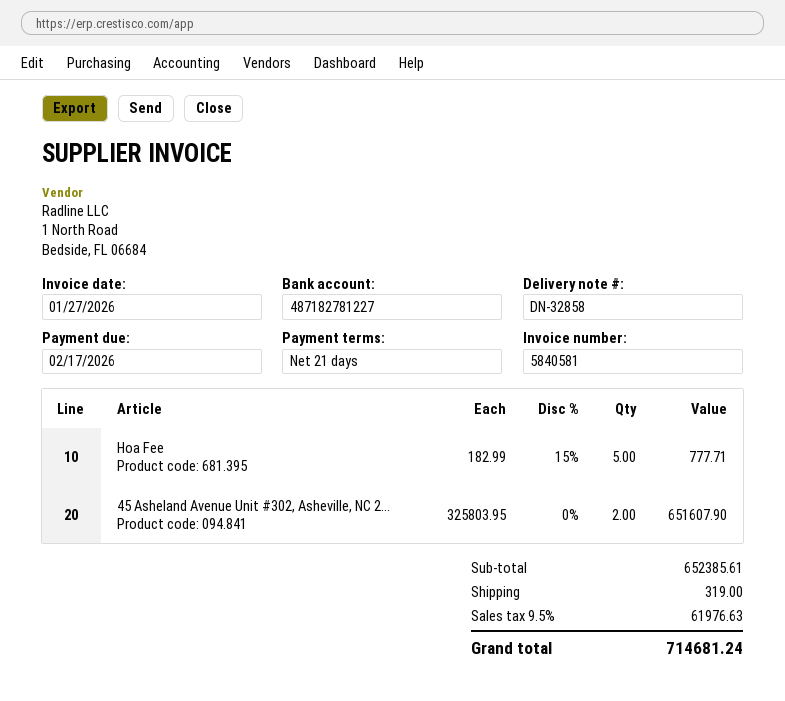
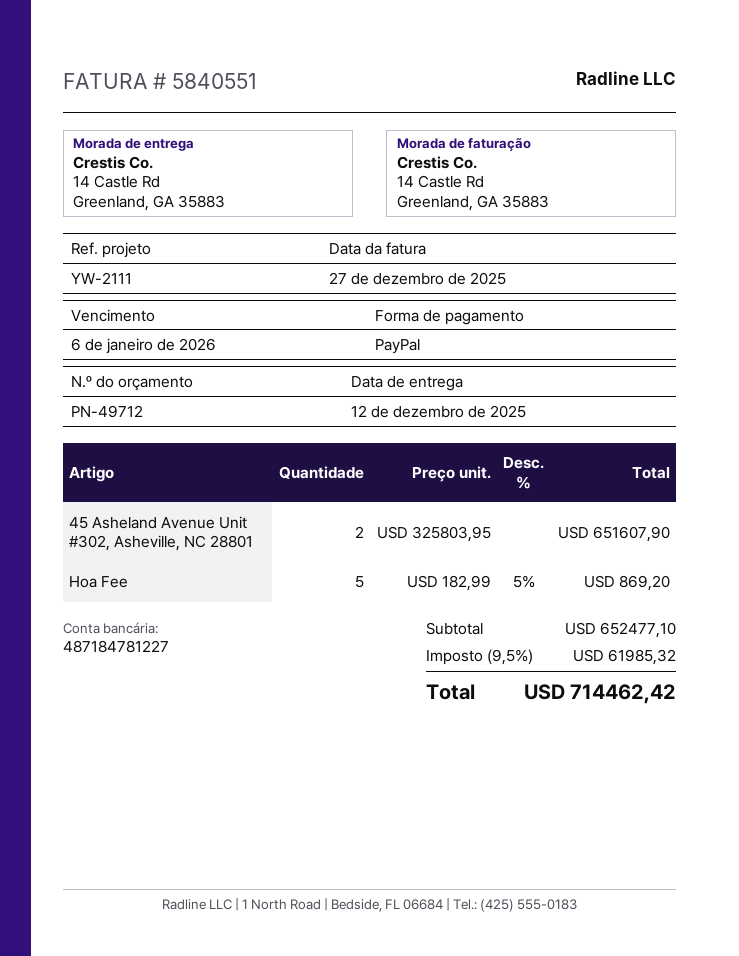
invoice number: 5840581 -> 5840551
invoice date: 2026-01-27 -> 2025-12-27
due date: 2026-02-17 -> 2026-01-06
bank account: 487182781227 -> 487184781227
Hoa Fee: 5 x 182.99 - 15% = 777.71 -> 5 x 182.99 - 5% = 869.20
subtotal: 652385.61 -> 652477.10
shipping: 319.00 -> none
tax: 9.5% = 61976.63 -> 9.5% = 61985.32
total: 714681.24 -> 714462.42

